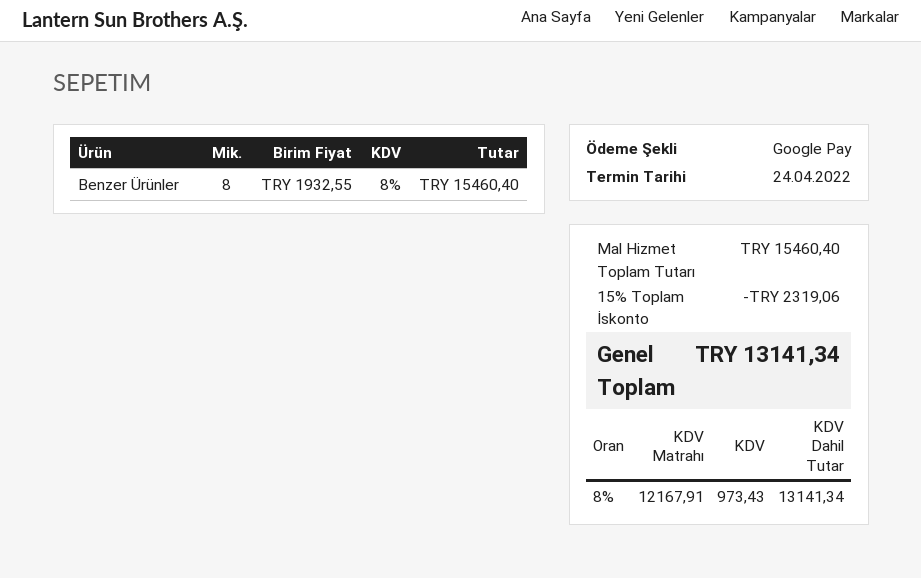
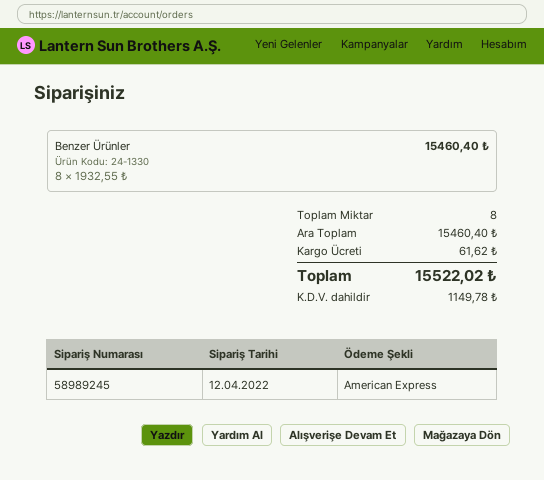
payment method: Google Pay -> American Express
discount: 15% = 2319.06 -> none
shipping: none -> 61.62
tax: 973.43 -> 1149.78
total: 13141.34 -> 15522.02

